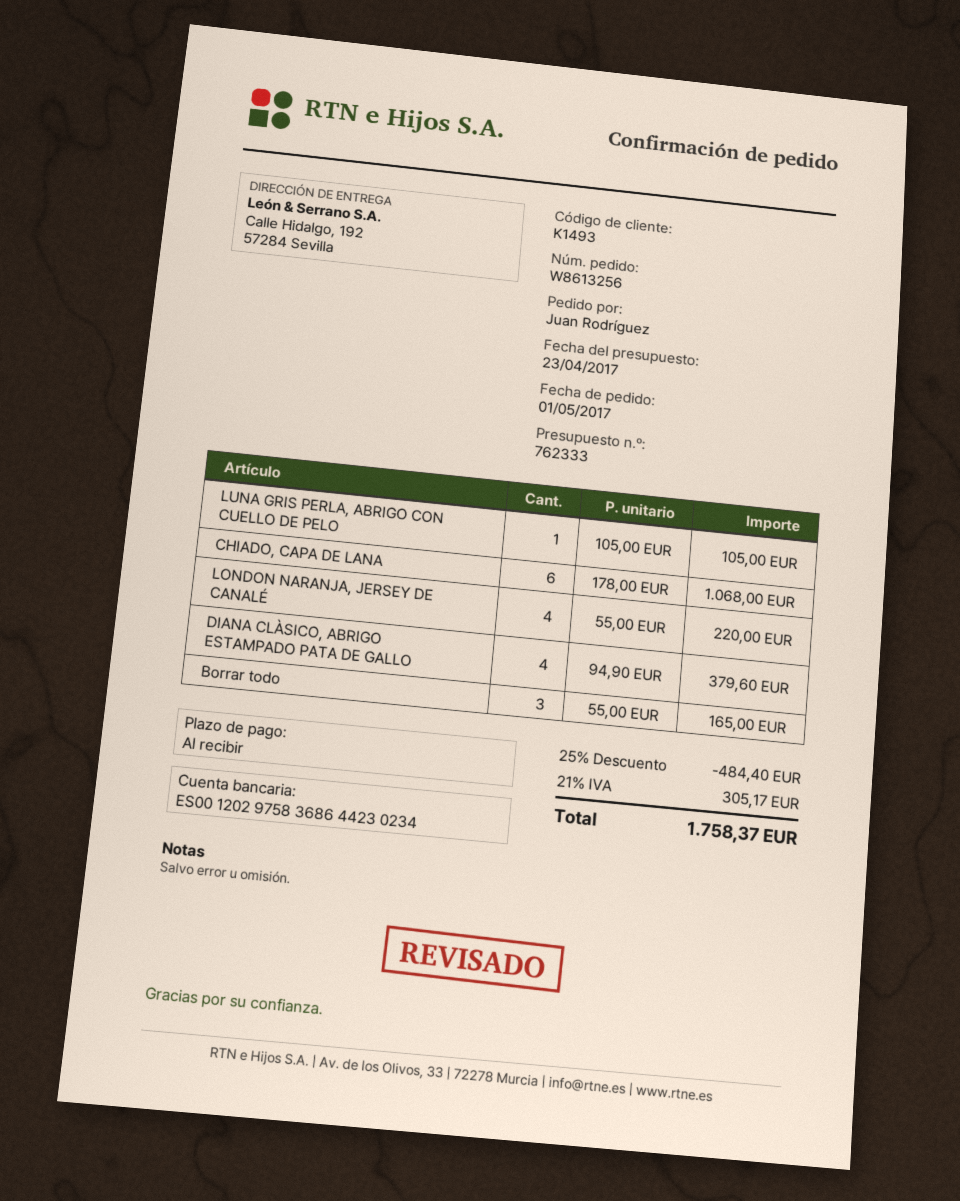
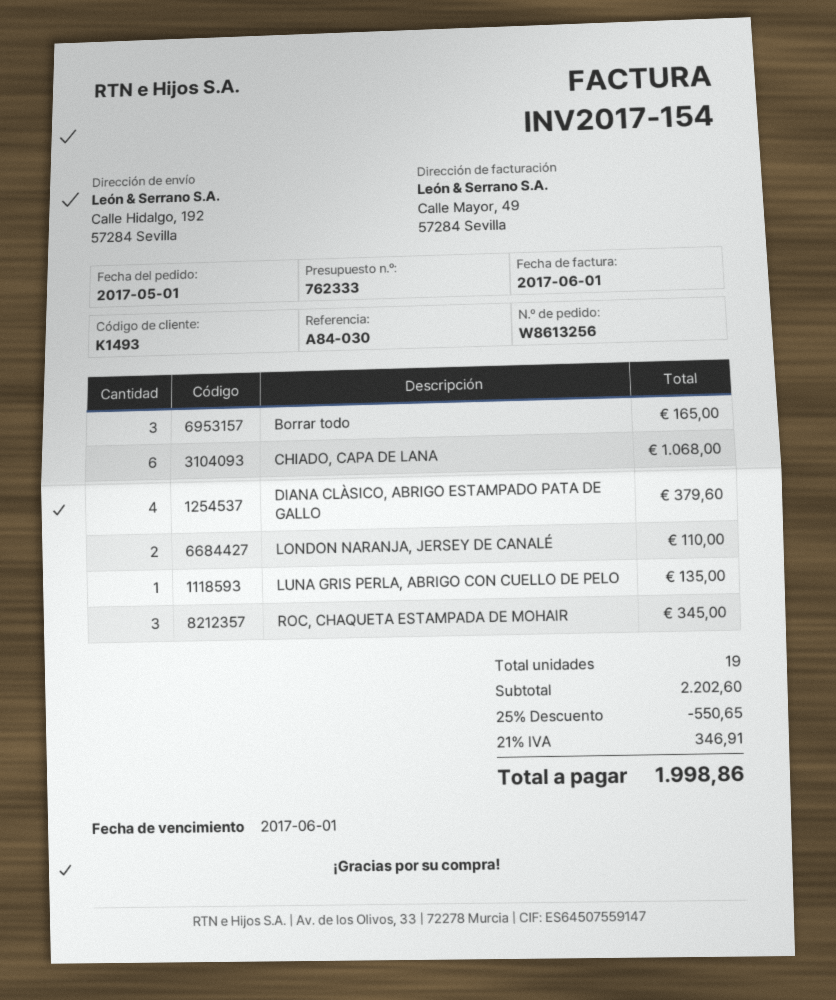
LUNA GRIS PERLA, ABRIGO CON CUELLO DE PELO: 1 for 105.00 -> 1 for 135.00
LONDON NARANJA, JERSEY DE CANALÉ: 4 for 220.00 -> 2 for 110.00
ROC, CHAQUETA ESTAMPADA DE MOHAIR: none -> 3 for 345.00
discount: 25% = 484.40 -> 25% = 550.65
tax: 21% = 305.17 -> 21% = 346.91
total: 1758.37 -> 1998.86

